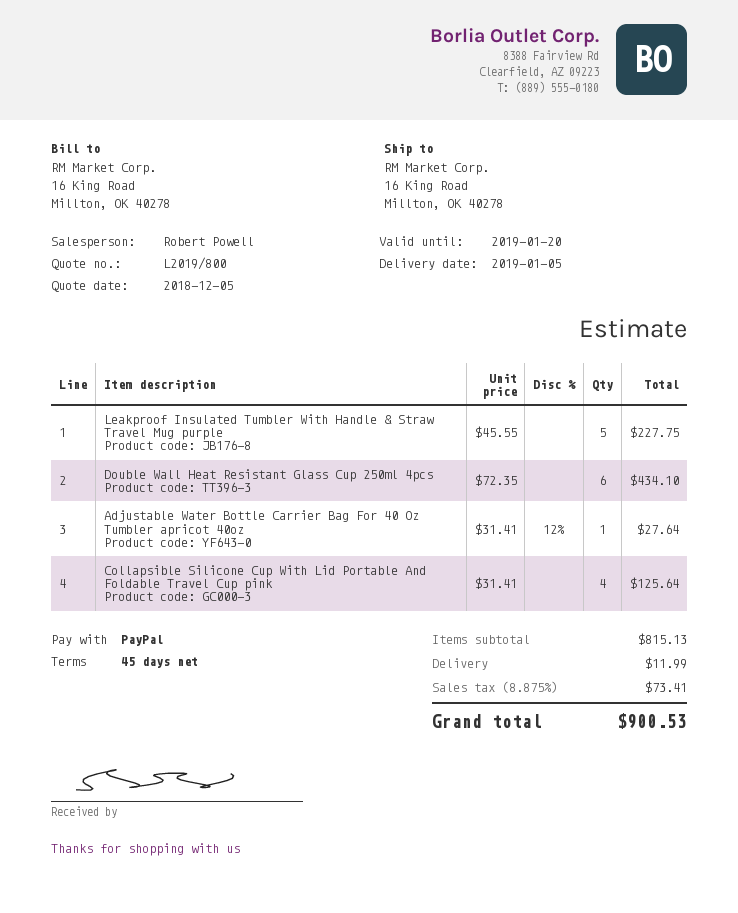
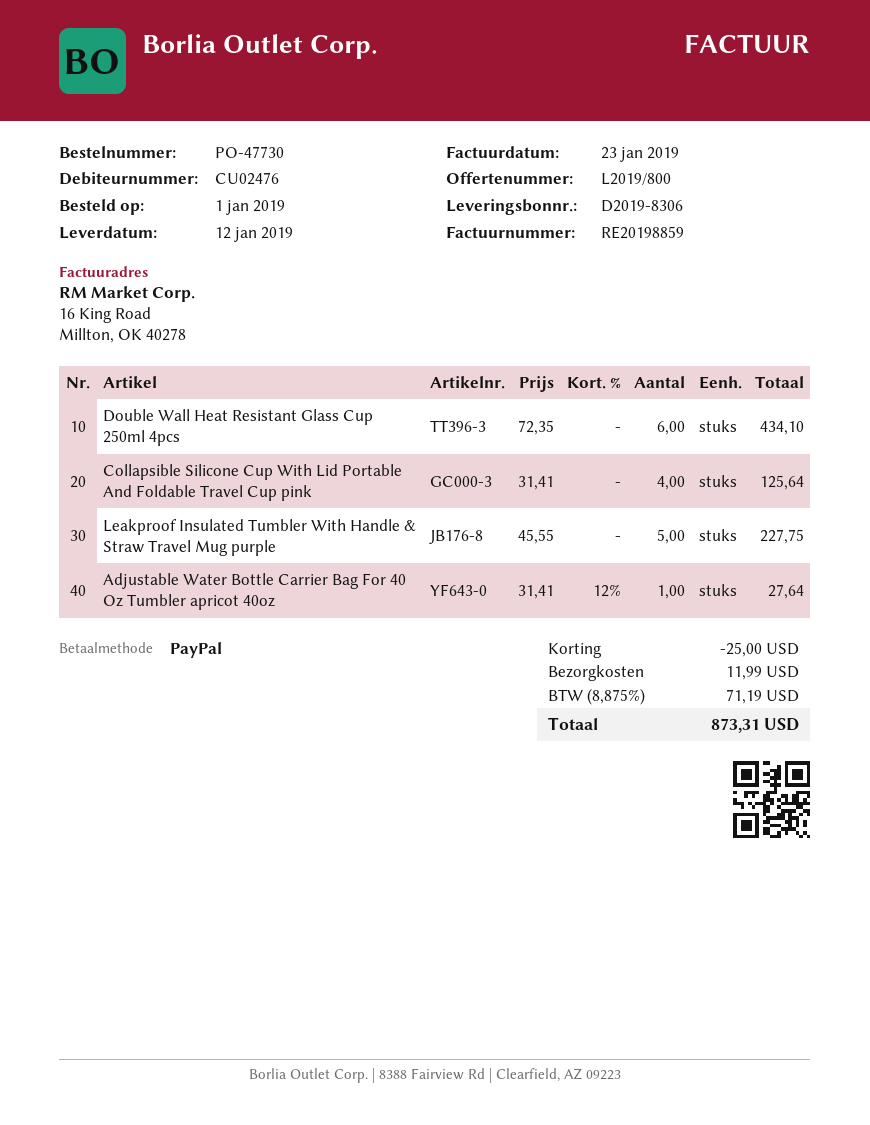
delivery date: 2019-01-05 -> 2019-01-12
discount: none -> 25.00
tax: 8.875% = 73.41 -> 8.875% = 71.19
total: 900.53 -> 873.31

